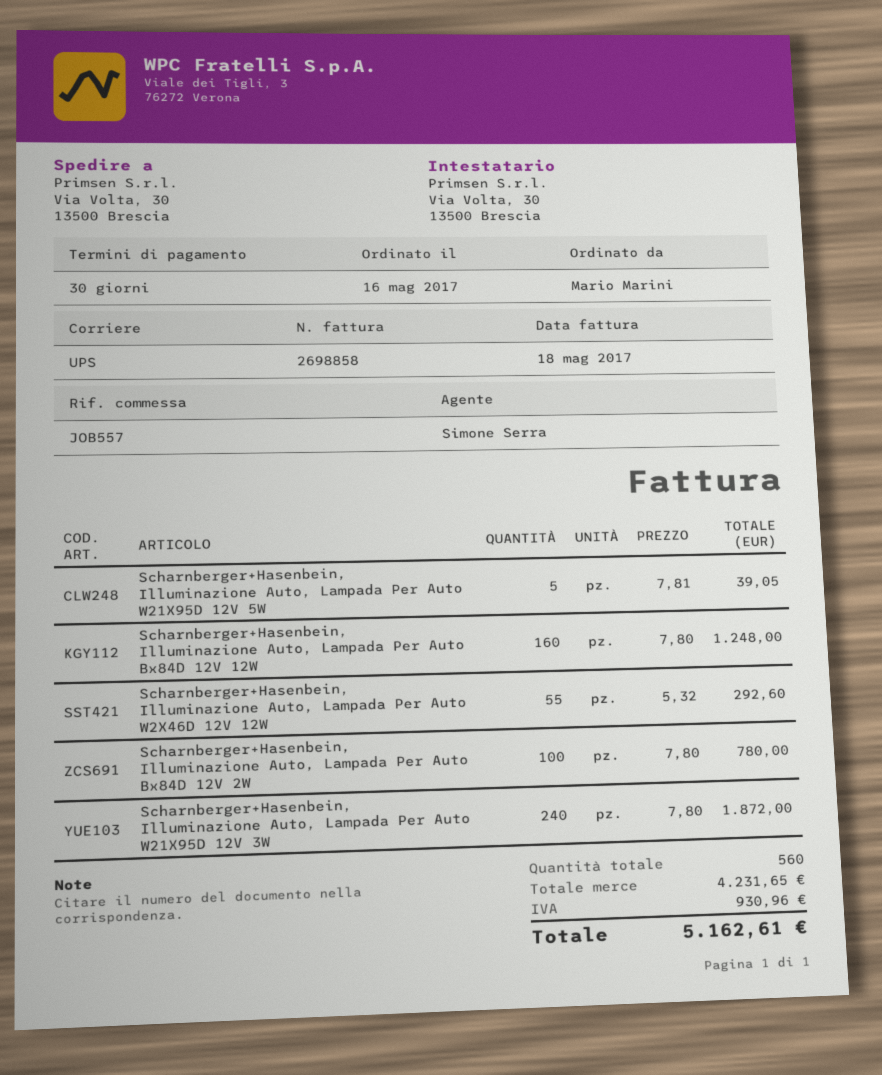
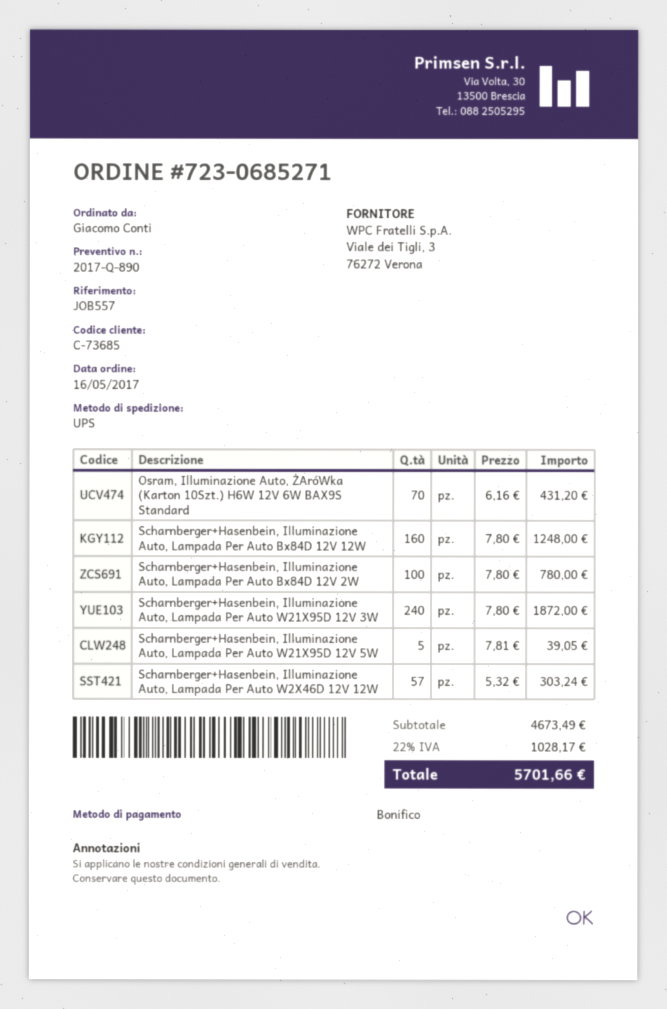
ordered by: Mario Marini -> Giacomo Conti
Scharnberger+Hasenbein, Illuminazione Auto, Lampada Per Auto W2X46D 12V 12W: 55 x 5.32 = 292.60 -> 57 x 5.32 = 303.24
Osram, Illuminazione Auto, ŻAróWka (Karton 10Szt.) H6W 12V 6W BAX9S Standard: none -> 70 x 6.16 = 431.20
subtotal: 4231.65 -> 4673.49
tax: 930.96 -> 1028.17
total: 5162.61 -> 5701.66

